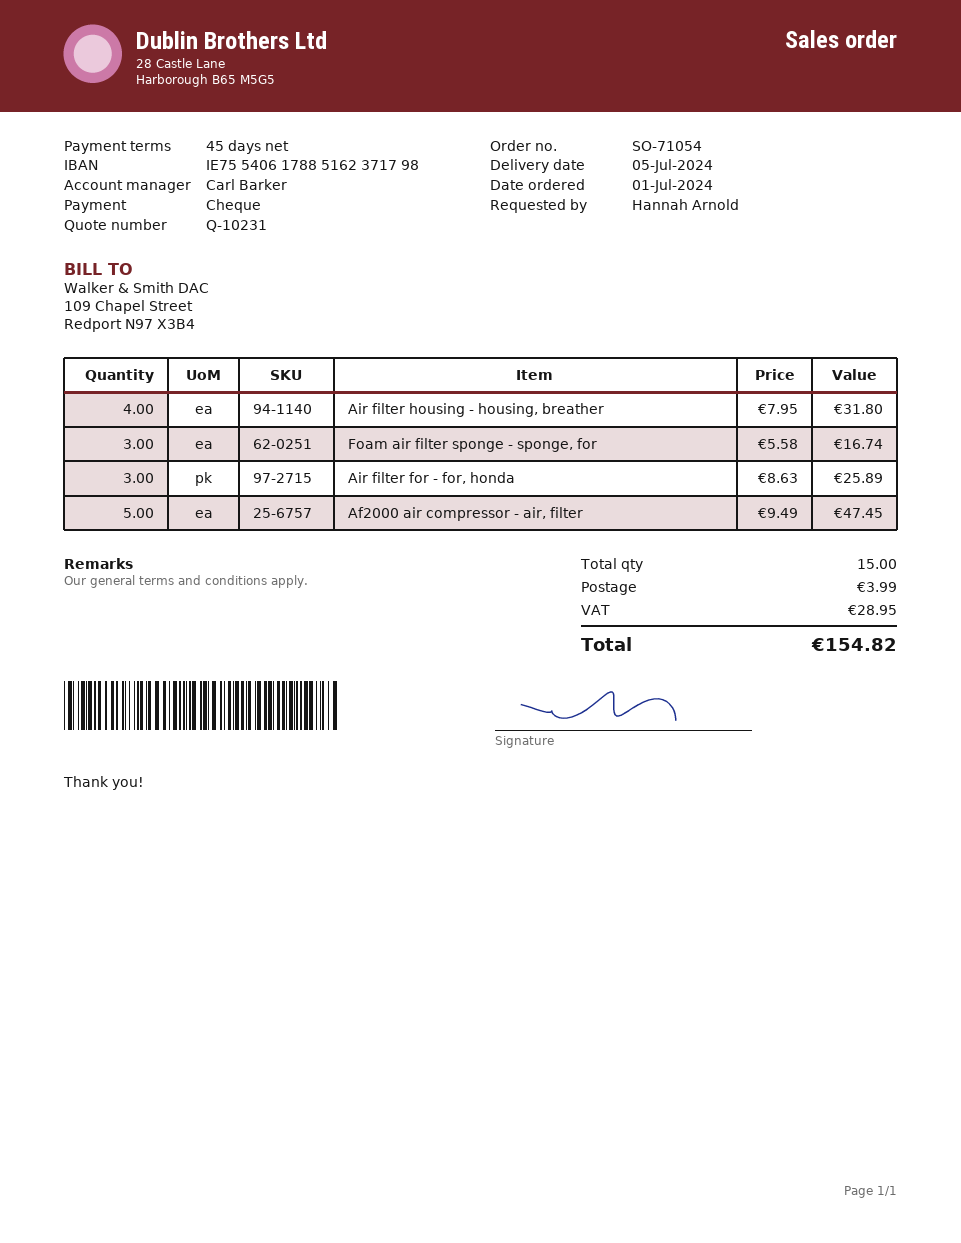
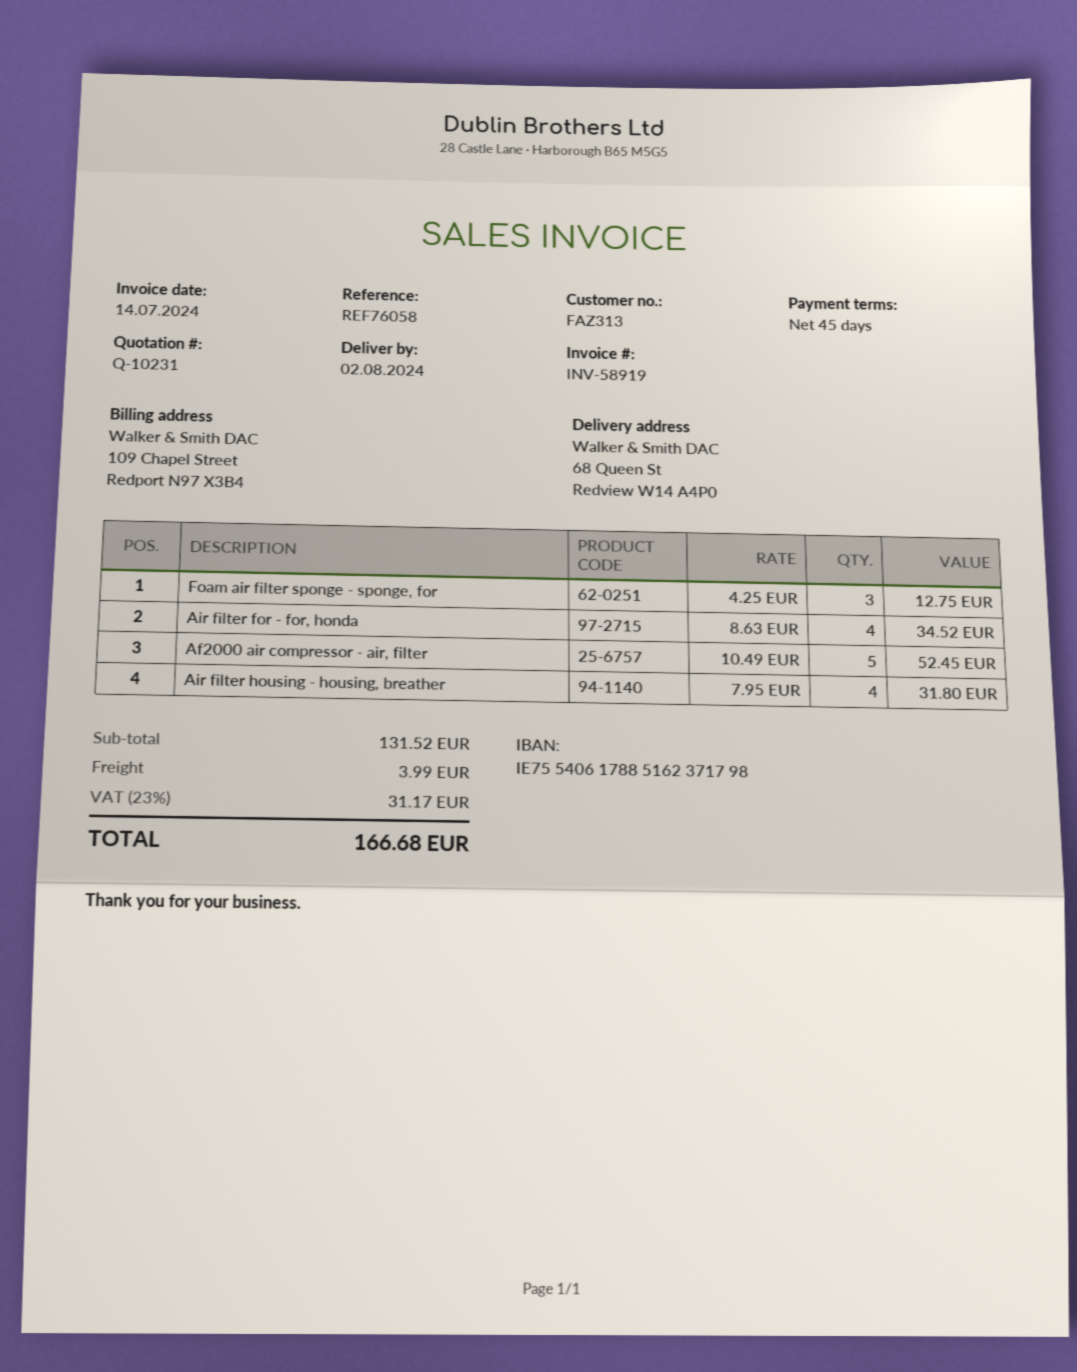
delivery date: 2024-07-05 -> 2024-08-02
Foam air filter sponge - sponge, for: 3 x 5.58 = 16.74 -> 3 x 4.25 = 12.75
Air filter for - for, honda: 3 x 8.63 = 25.89 -> 4 x 8.63 = 34.52
Af2000 air compressor - air, filter: 5 x 9.49 = 47.45 -> 5 x 10.49 = 52.45
tax: 28.95 -> 31.17
total: 154.82 -> 166.68

